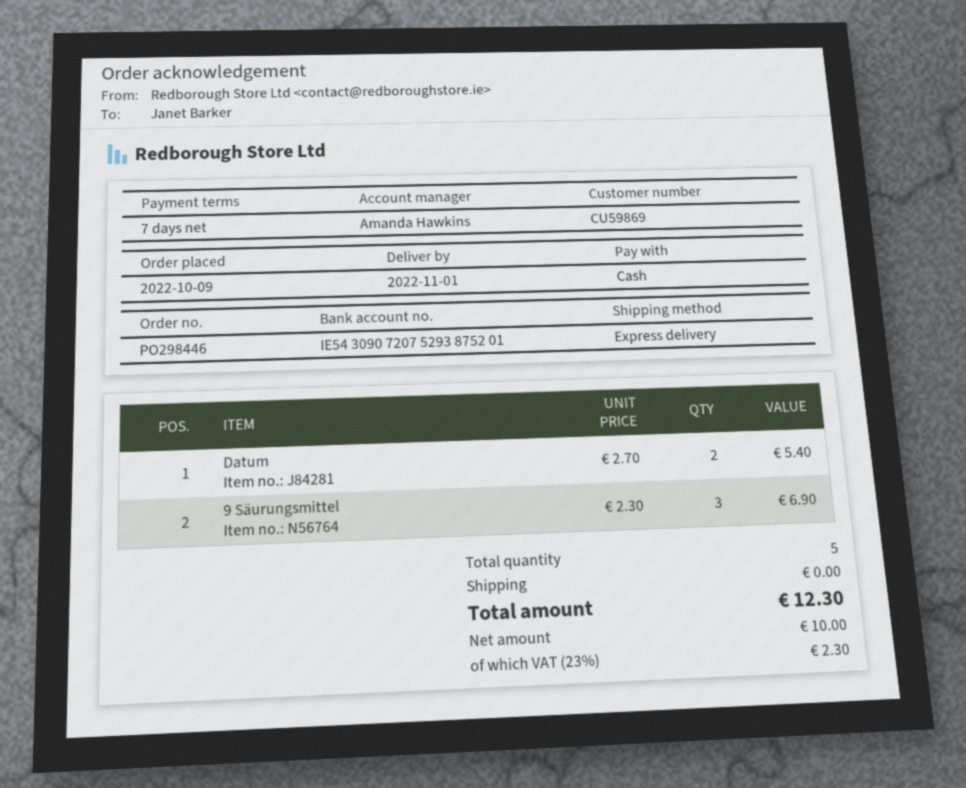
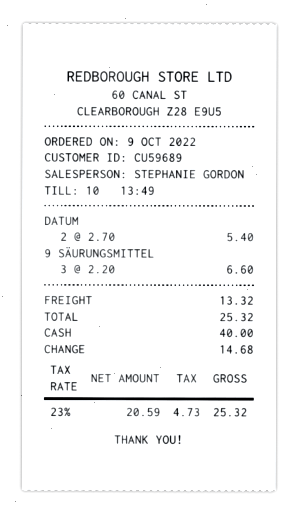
customer number: CU59869 -> CU59689
sales rep: Amanda Hawkins -> STEPHANIE GORDON
9 Säurungsmittel: 3 x 2.30 = 6.90 -> 3 x 2.20 = 6.60
shipping: 0.00 -> 13.32
net: 10.00 -> 20.59
tax: 23% = 2.30 -> 23% = 4.73
total: 12.30 -> 25.32

